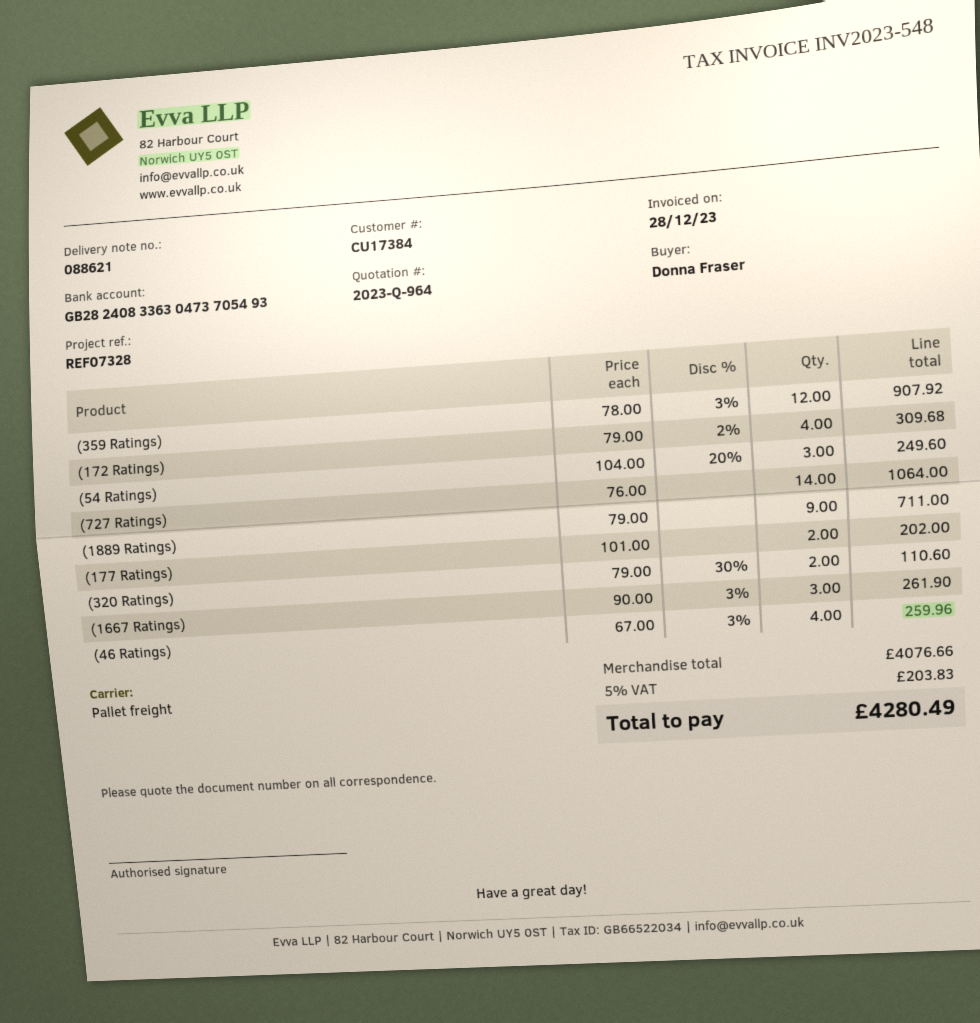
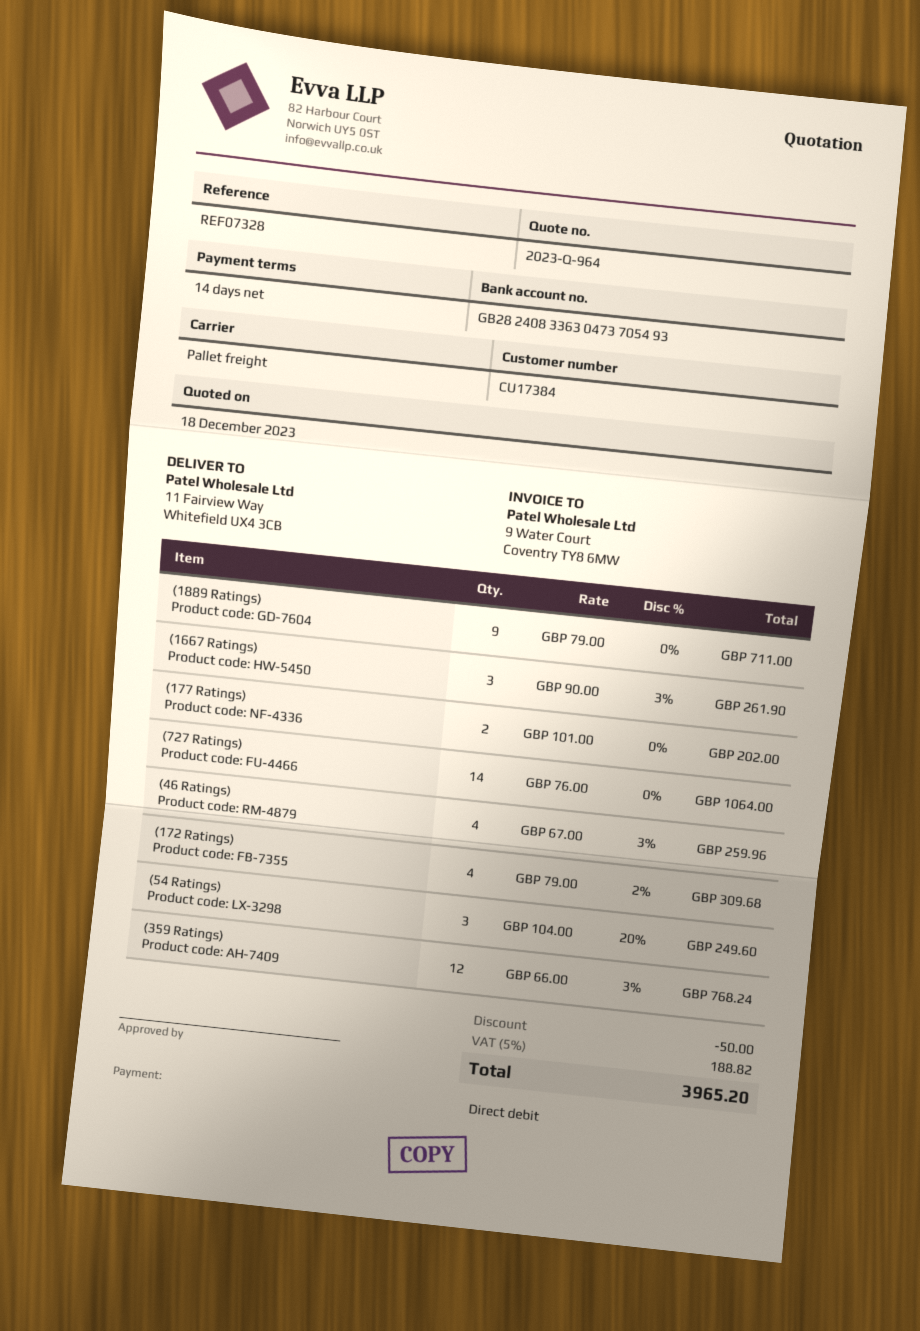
(359 Ratings): 12 x 78.00 - 3% = 907.92 -> 12 x 66.00 - 3% = 768.24
(320 Ratings): 2 x 79.00 - 30% = 110.60 -> none
discount: none -> 50.00
tax: 5% = 203.83 -> 5% = 188.82
total: 4280.49 -> 3965.20

